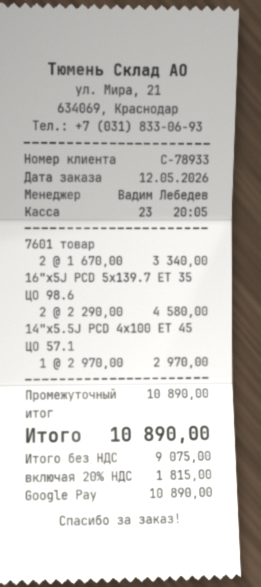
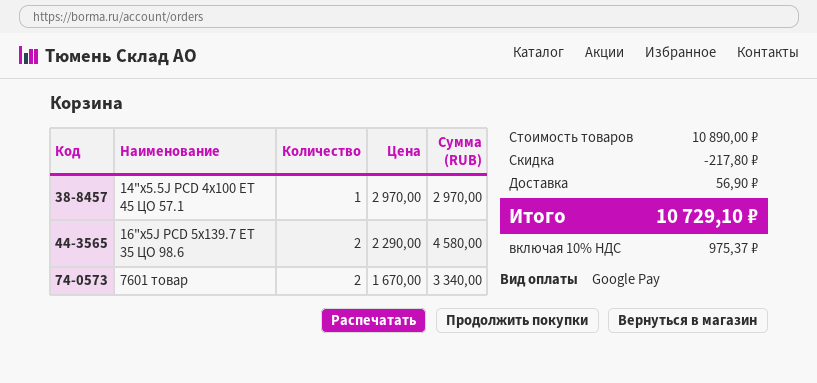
discount: none -> 217.80
shipping: none -> 56.90
tax: 20% = 1815.00 -> 10% = 975.37
total: 10890.00 -> 10729.10

